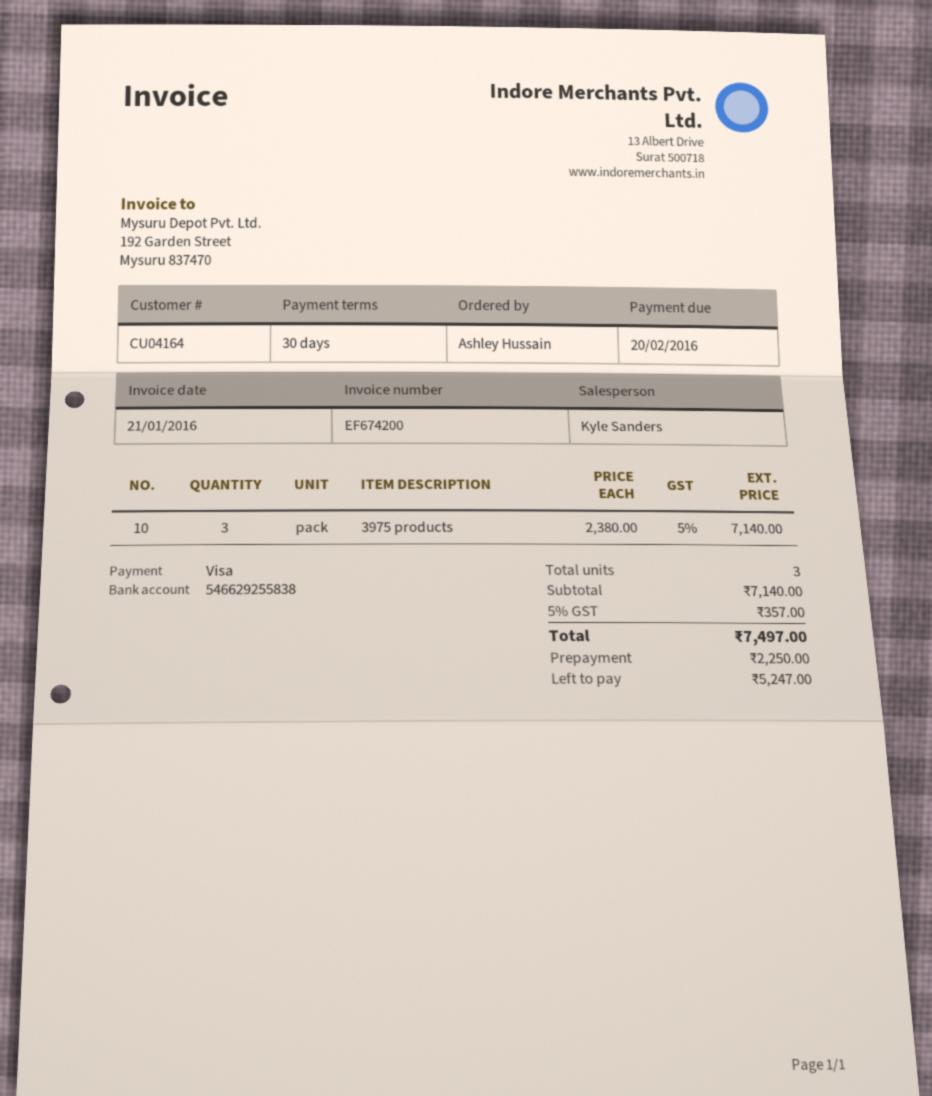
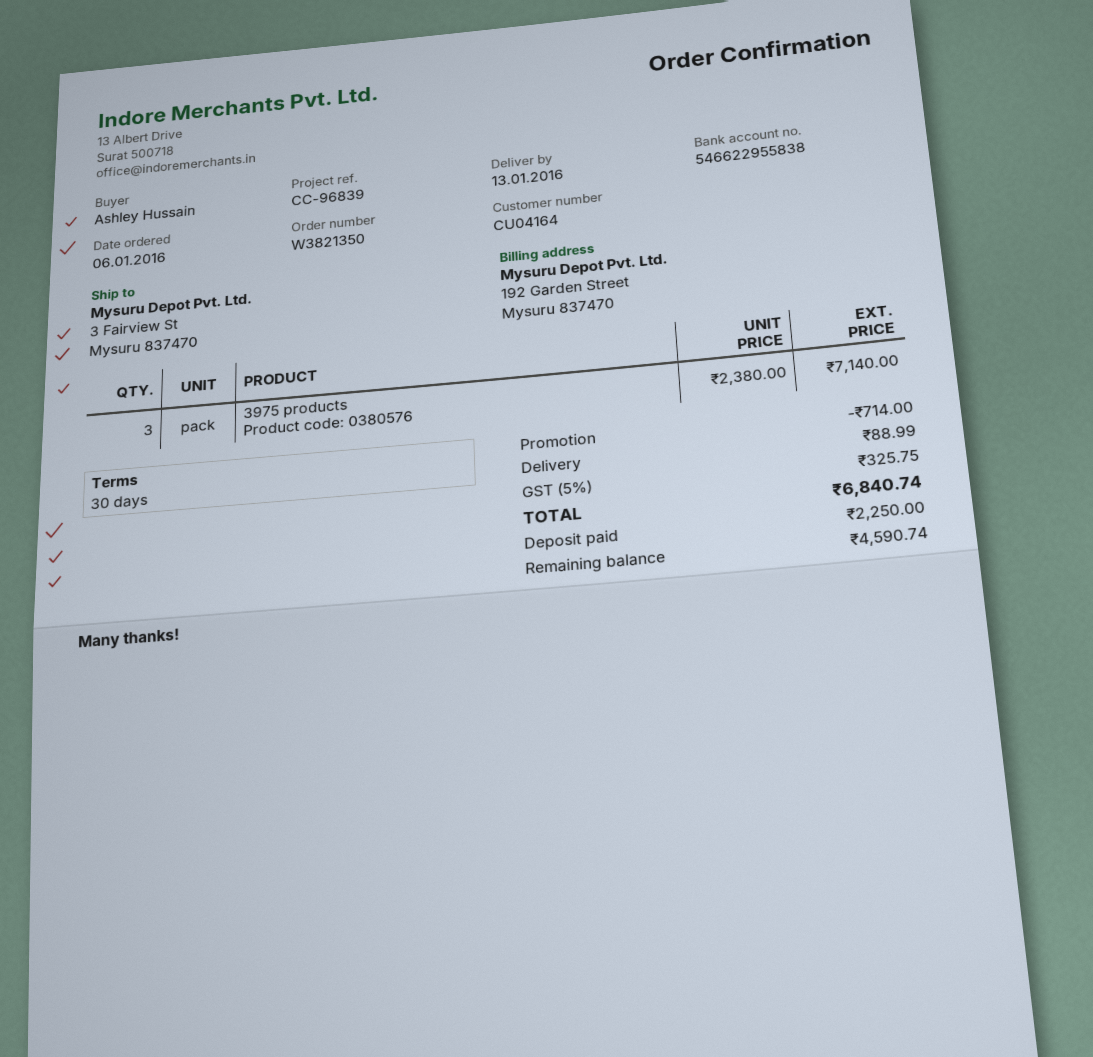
bank account: 546629255838 -> 546622955838
discount: none -> 714.00
shipping: none -> 88.99
tax: 5% = 357.00 -> 5% = 325.75
total: 7497.00 -> 6840.74
balance: 5247.00 -> 4590.74

